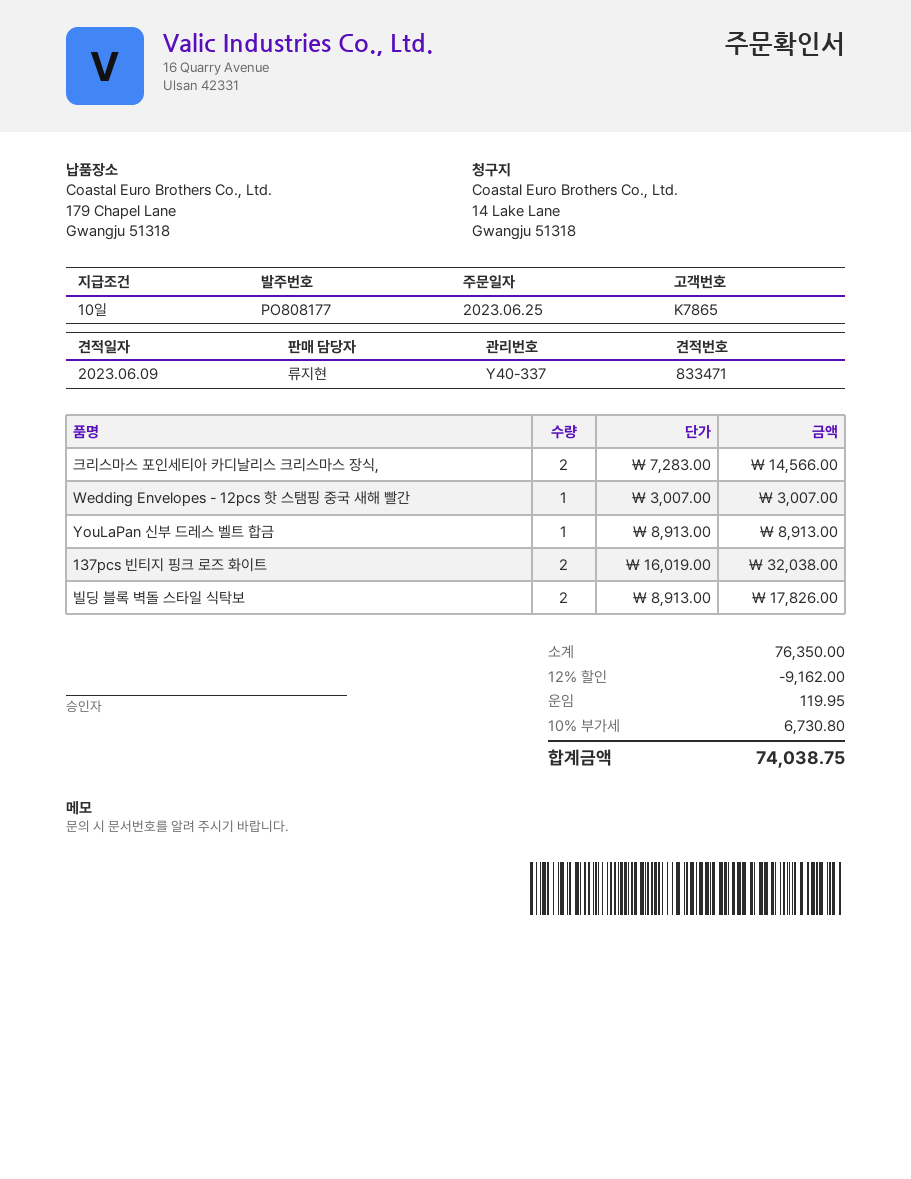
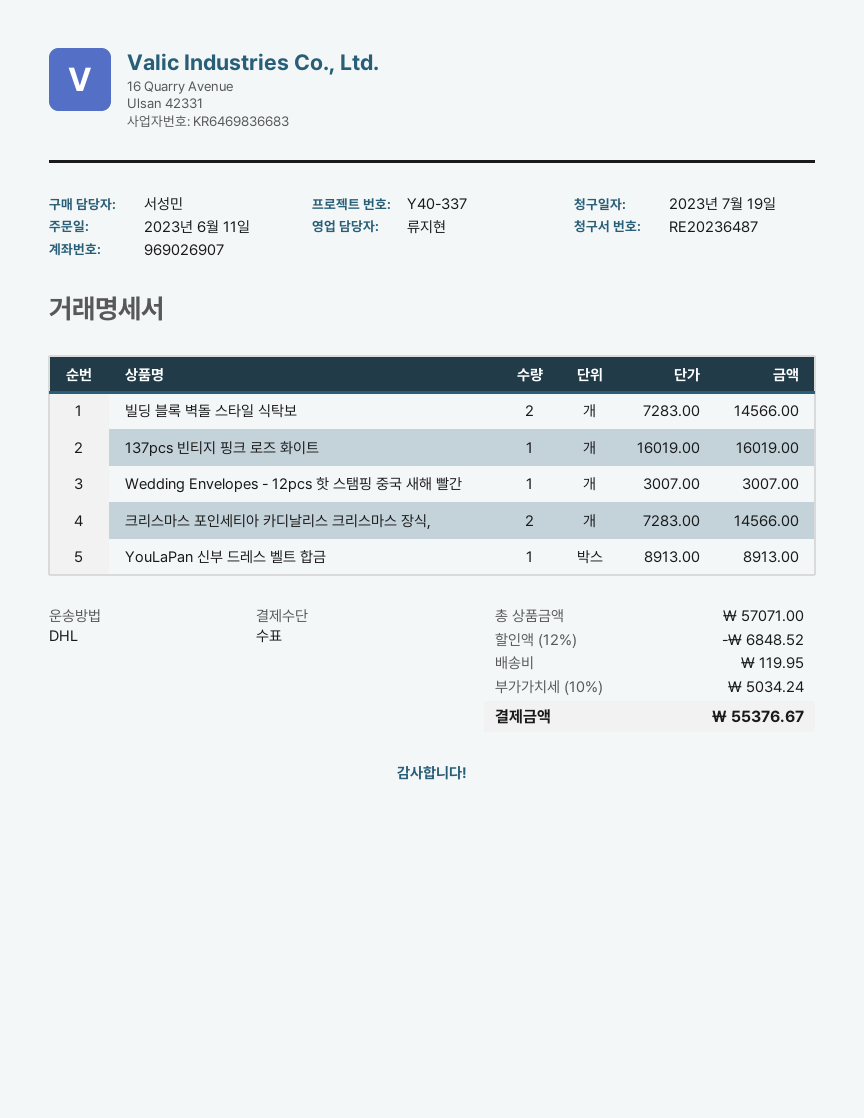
order date: 2023-06-25 -> 2023-06-11
137pcs 빈티지 핑크 로즈 화이트: 2 x 16019.00 = 32038.00 -> 1 x 16019.00 = 16019.00
빌딩 블록 벽돌 스타일 식탁보: 2 x 8913.00 = 17826.00 -> 2 x 7283.00 = 14566.00
subtotal: 76350.00 -> 57071.00
discount: 12% = 9162.00 -> 12% = 6848.52
tax: 10% = 6730.80 -> 10% = 5034.24
total: 74038.75 -> 55376.67

